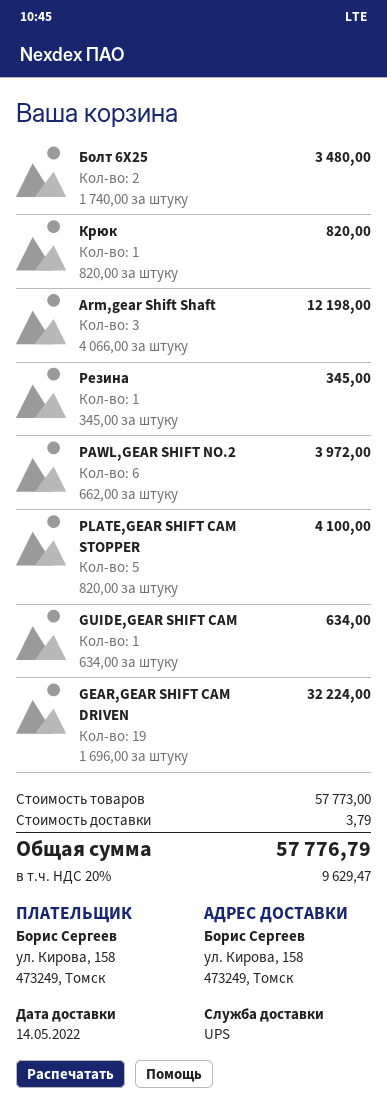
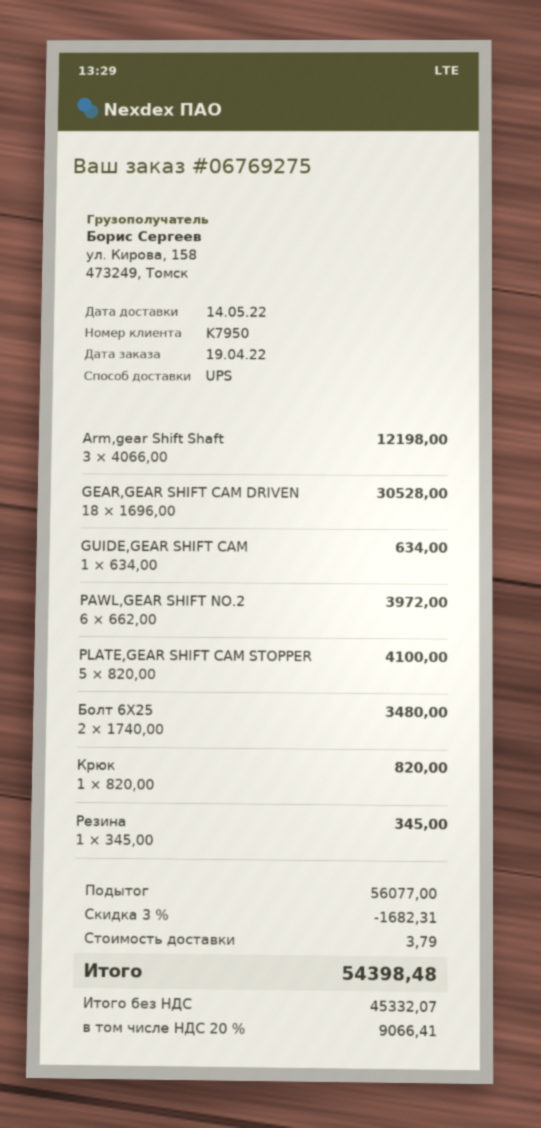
GEAR,GEAR SHIFT CAM DRIVEN: 19 x 1696.00 = 32224.00 -> 18 x 1696.00 = 30528.00
subtotal: 57773.00 -> 56077.00
discount: none -> 3% = 1682.31
tax: 20% = 9629.47 -> 20% = 9066.41
total: 57776.79 -> 54398.48

